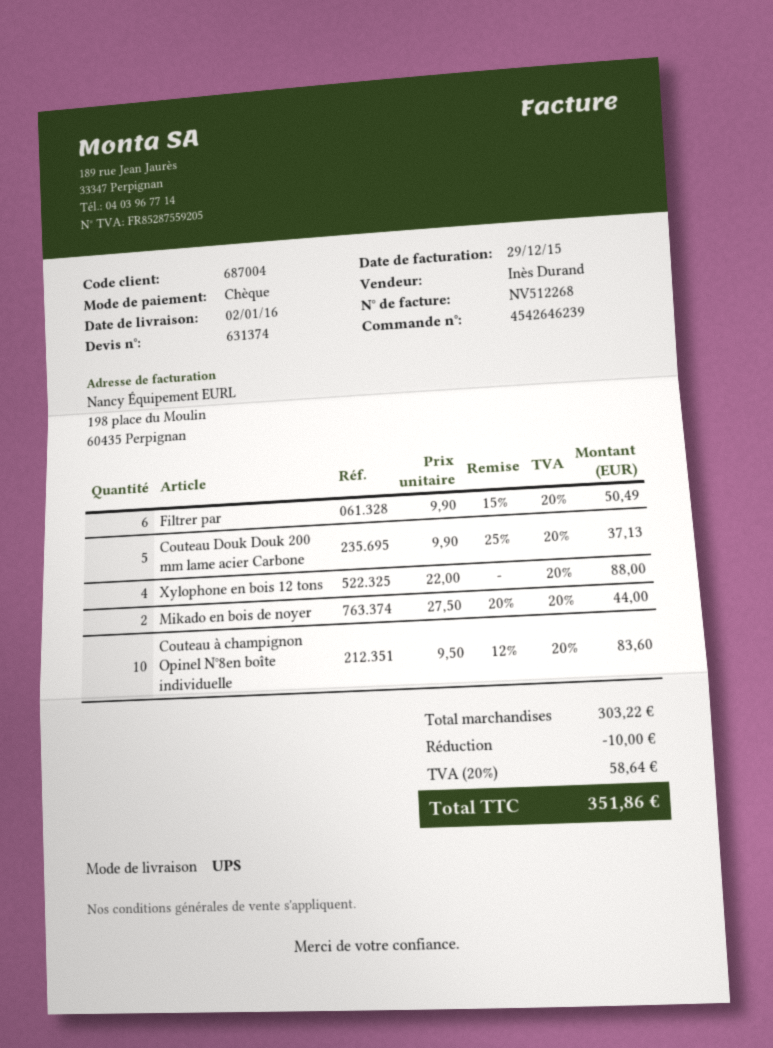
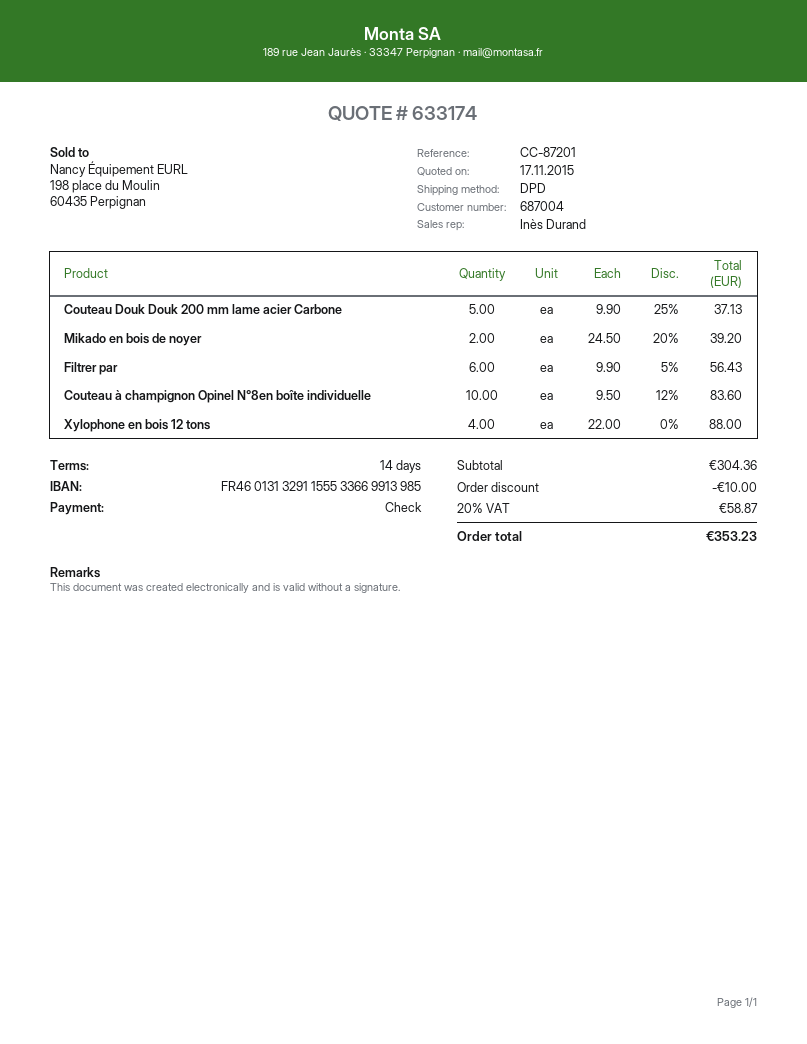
quote number: 631374 -> 633174
shipping method: UPS -> DPD
Filtrer par: 6 x 9.90 - 15% = 50.49 -> 6 x 9.90 - 5% = 56.43
Mikado en bois de noyer: 2 x 27.50 - 20% = 44.00 -> 2 x 24.50 - 20% = 39.20
subtotal: 303.22 -> 304.36
tax: 20% = 58.64 -> 20% = 58.87
total: 351.86 -> 353.23

